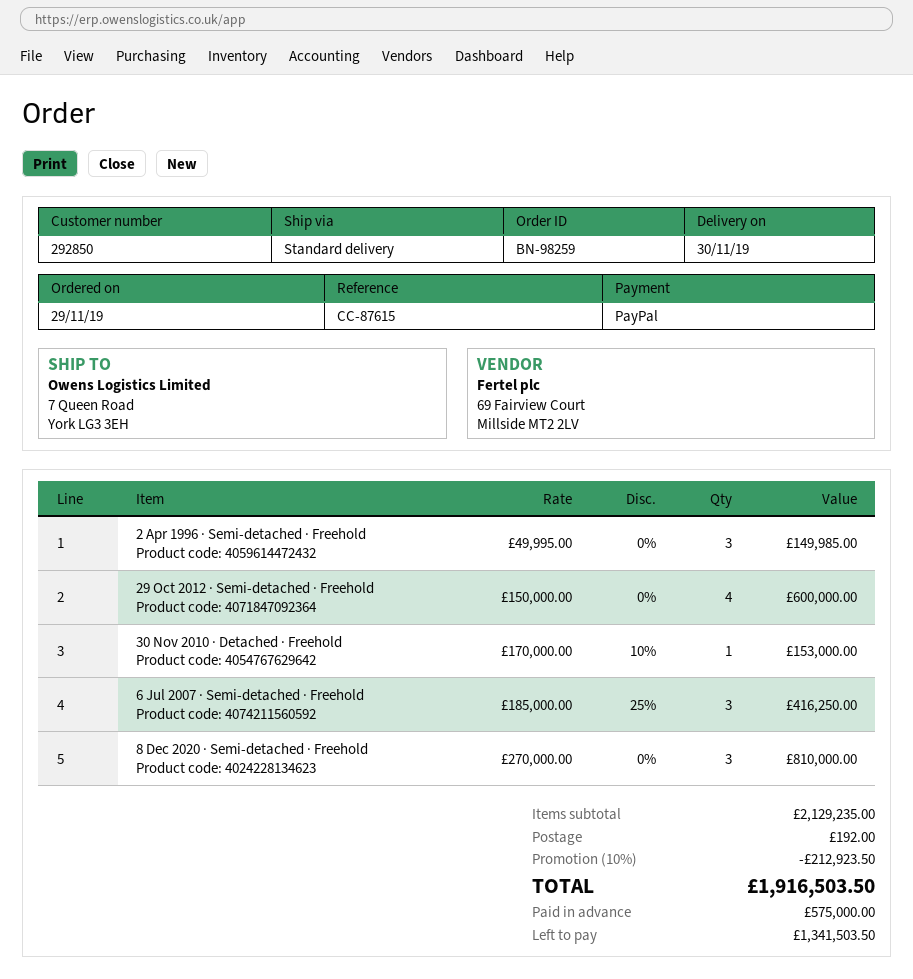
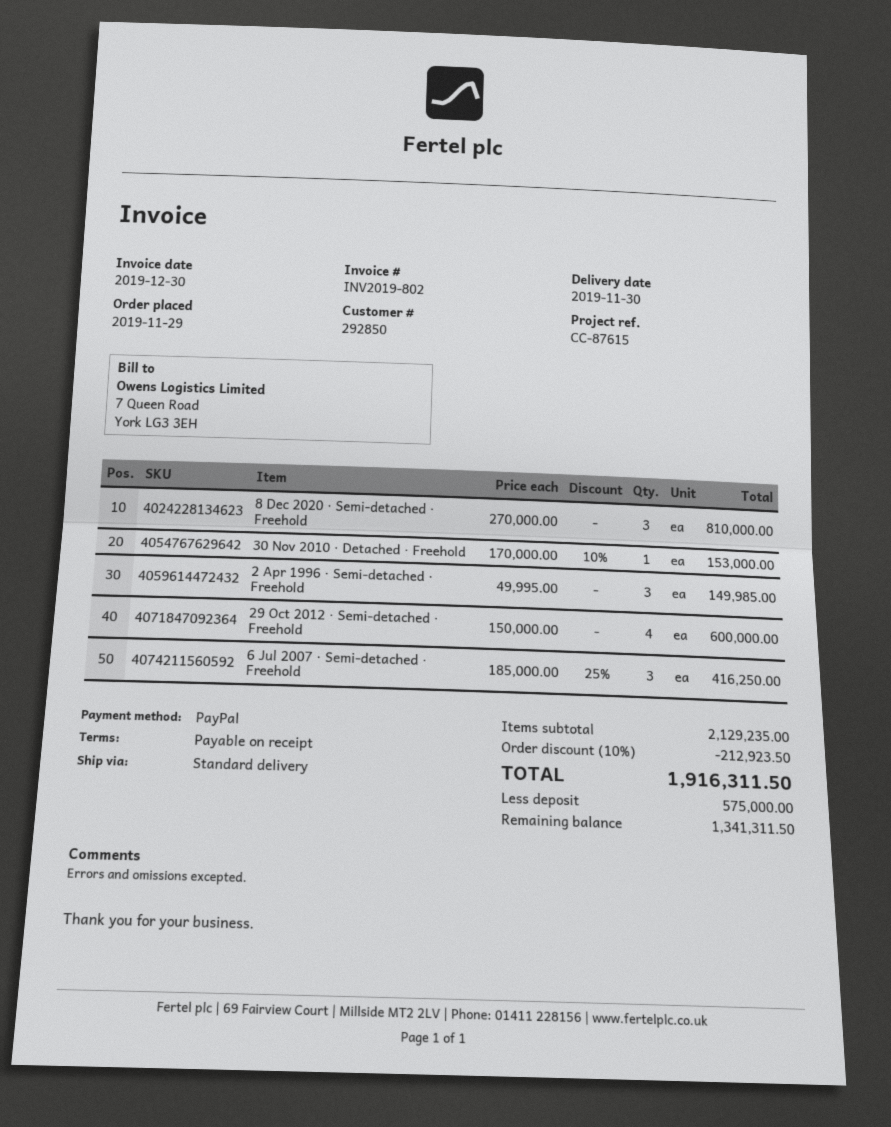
shipping: 192.00 -> none
total: 1916503.50 -> 1916311.50
balance: 1341503.50 -> 1341311.50

